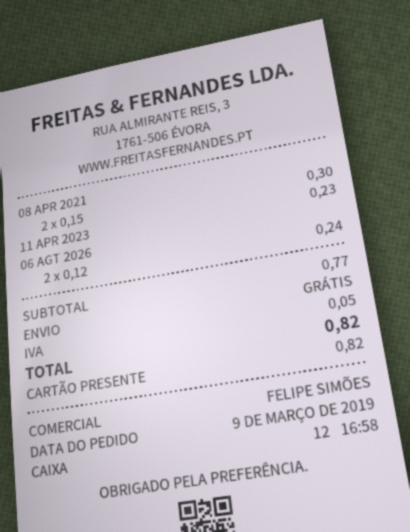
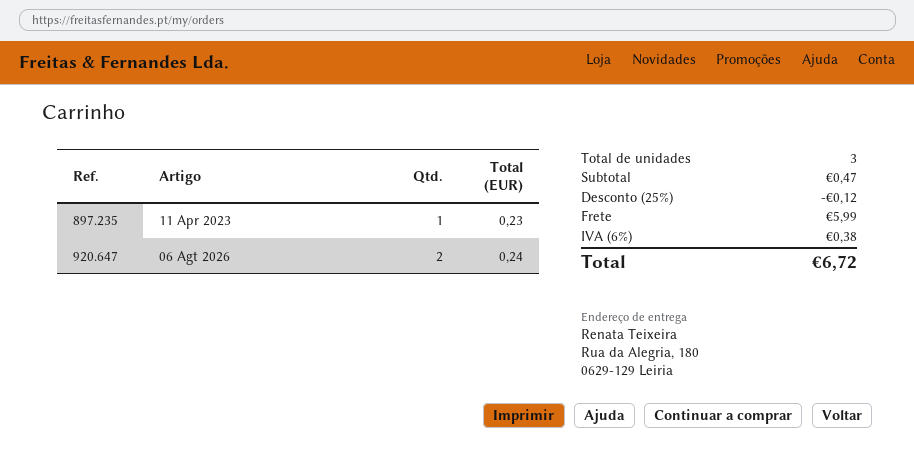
08 APR 2021: 2 for 0.30 -> none
subtotal: 0.77 -> 0.47
discount: none -> 25% = 0.12
shipping: 0.00 -> 5.99
tax: 0.05 -> 0.38
total: 0.82 -> 6.72

